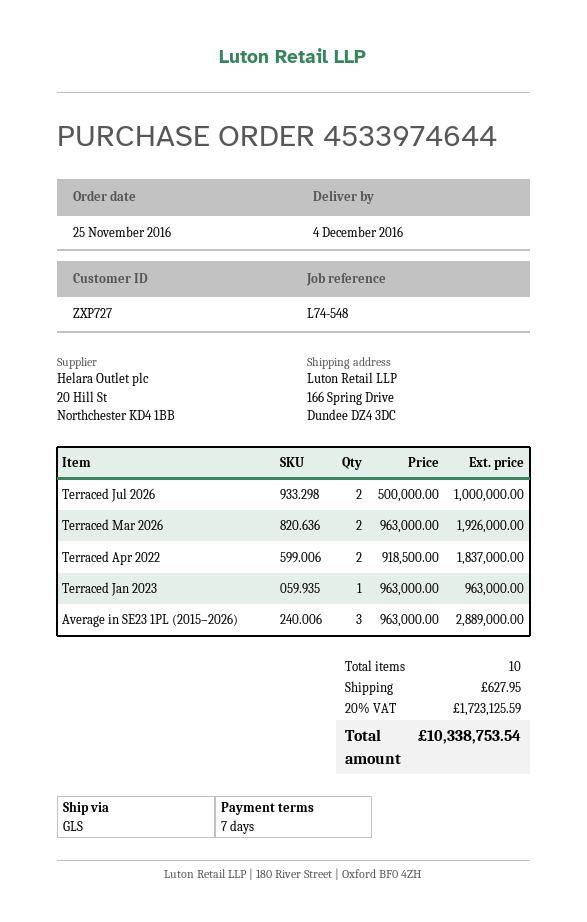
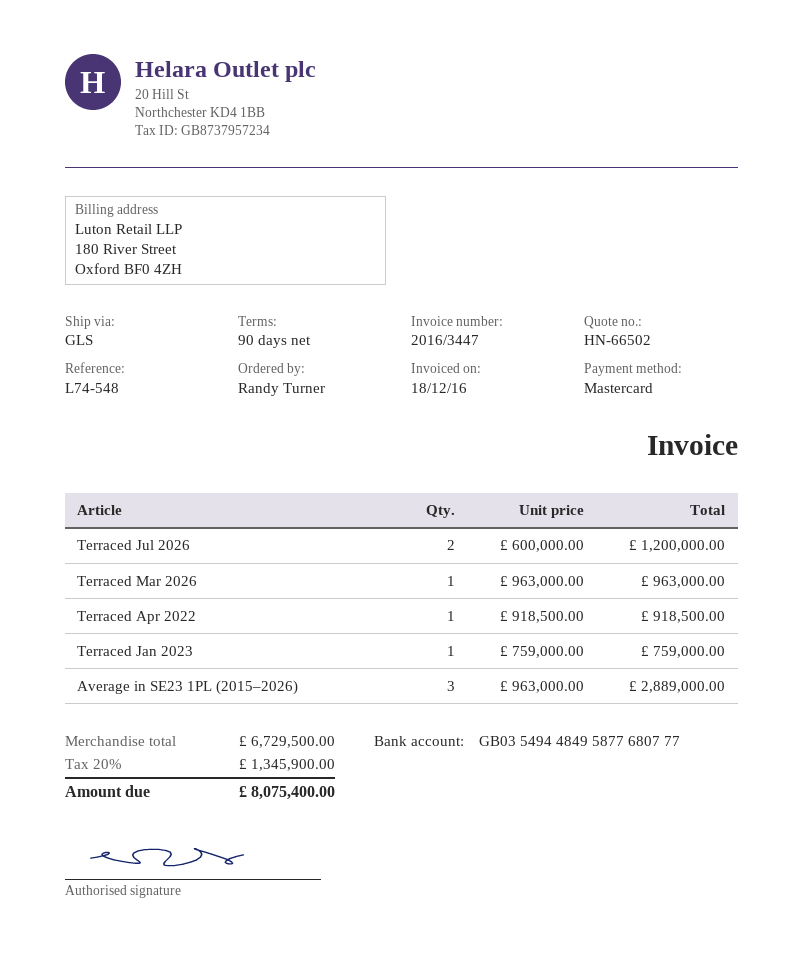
payment terms: 7 days -> 90 days
Terraced Jul 2026: 2 x 500000.00 = 1000000.00 -> 2 x 600000.00 = 1200000.00
Terraced Mar 2026: 2 x 963000.00 = 1926000.00 -> 1 x 963000.00 = 963000.00
Terraced Apr 2022: 2 x 918500.00 = 1837000.00 -> 1 x 918500.00 = 918500.00
Terraced Jan 2023: 1 x 963000.00 = 963000.00 -> 1 x 759000.00 = 759000.00
shipping: 627.95 -> none
tax: 20% = 1723125.59 -> 20% = 1345900.00
total: 10338753.54 -> 8075400.00

